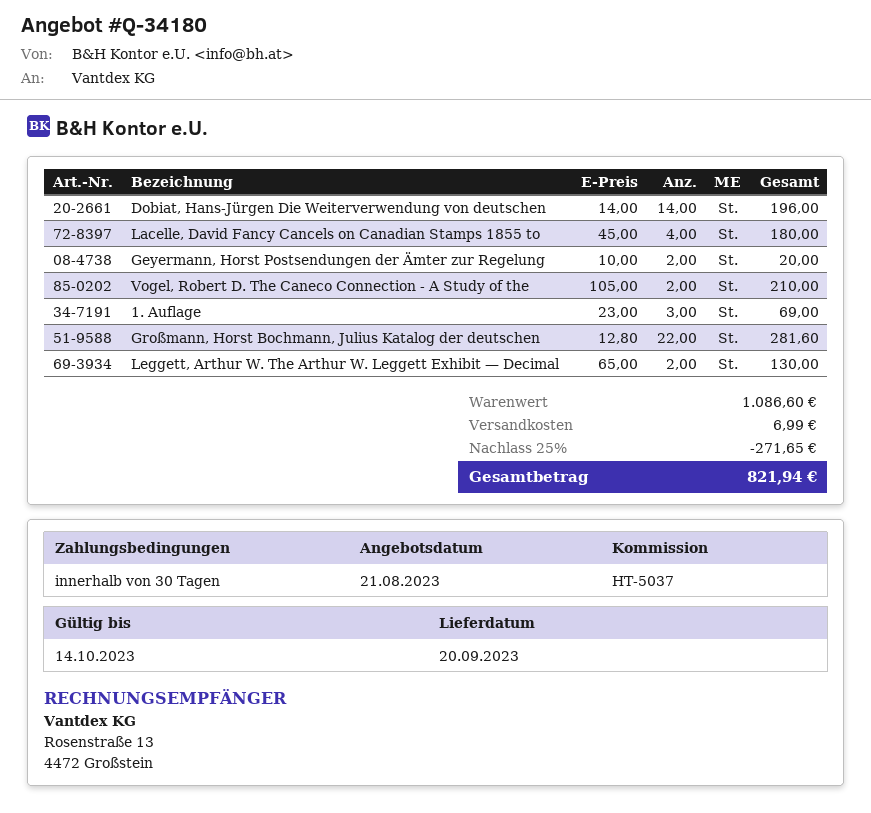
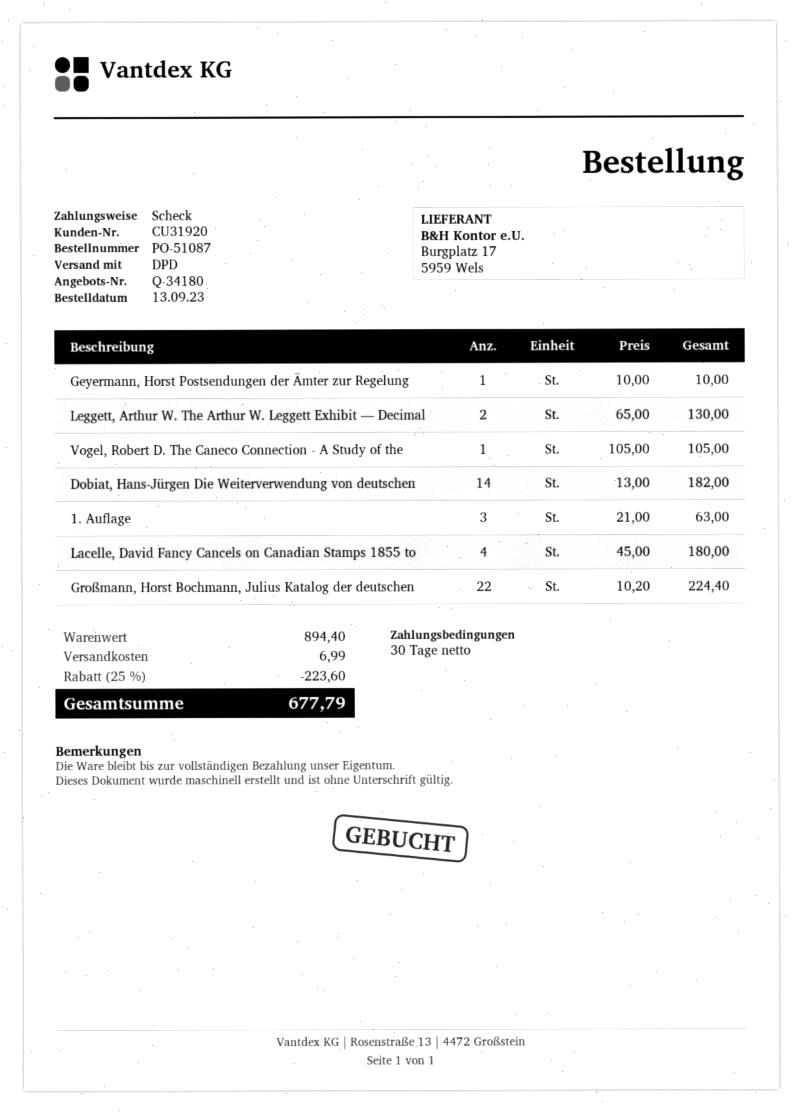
Dobiat, Hans-Jürgen Die Weiterverwendung von deutschen: 14 x 14.00 = 196.00 -> 14 x 13.00 = 182.00
Geyermann, Horst Postsendungen der Ämter zur Regelung: 2 x 10.00 = 20.00 -> 1 x 10.00 = 10.00
Vogel, Robert D. The Caneco Connection - A Study of the: 2 x 105.00 = 210.00 -> 1 x 105.00 = 105.00
1. Auflage: 3 x 23.00 = 69.00 -> 3 x 21.00 = 63.00
Großmann, Horst Bochmann, Julius Katalog der deutschen: 22 x 12.80 = 281.60 -> 22 x 10.20 = 224.40
subtotal: 1086.60 -> 894.40
discount: 25% = 271.65 -> 25% = 223.60
total: 821.94 -> 677.79

